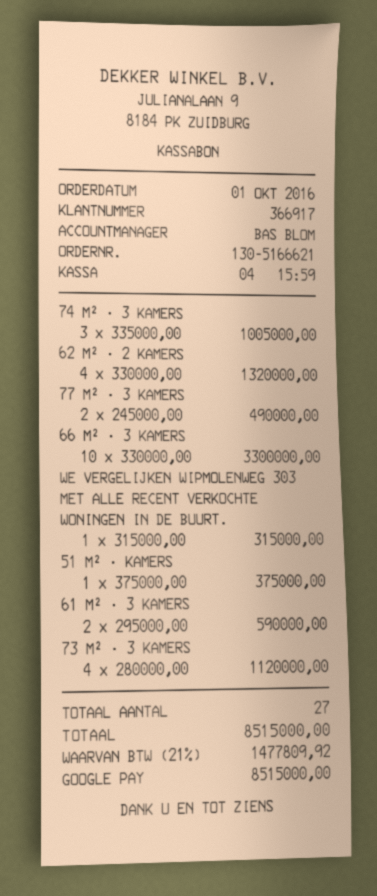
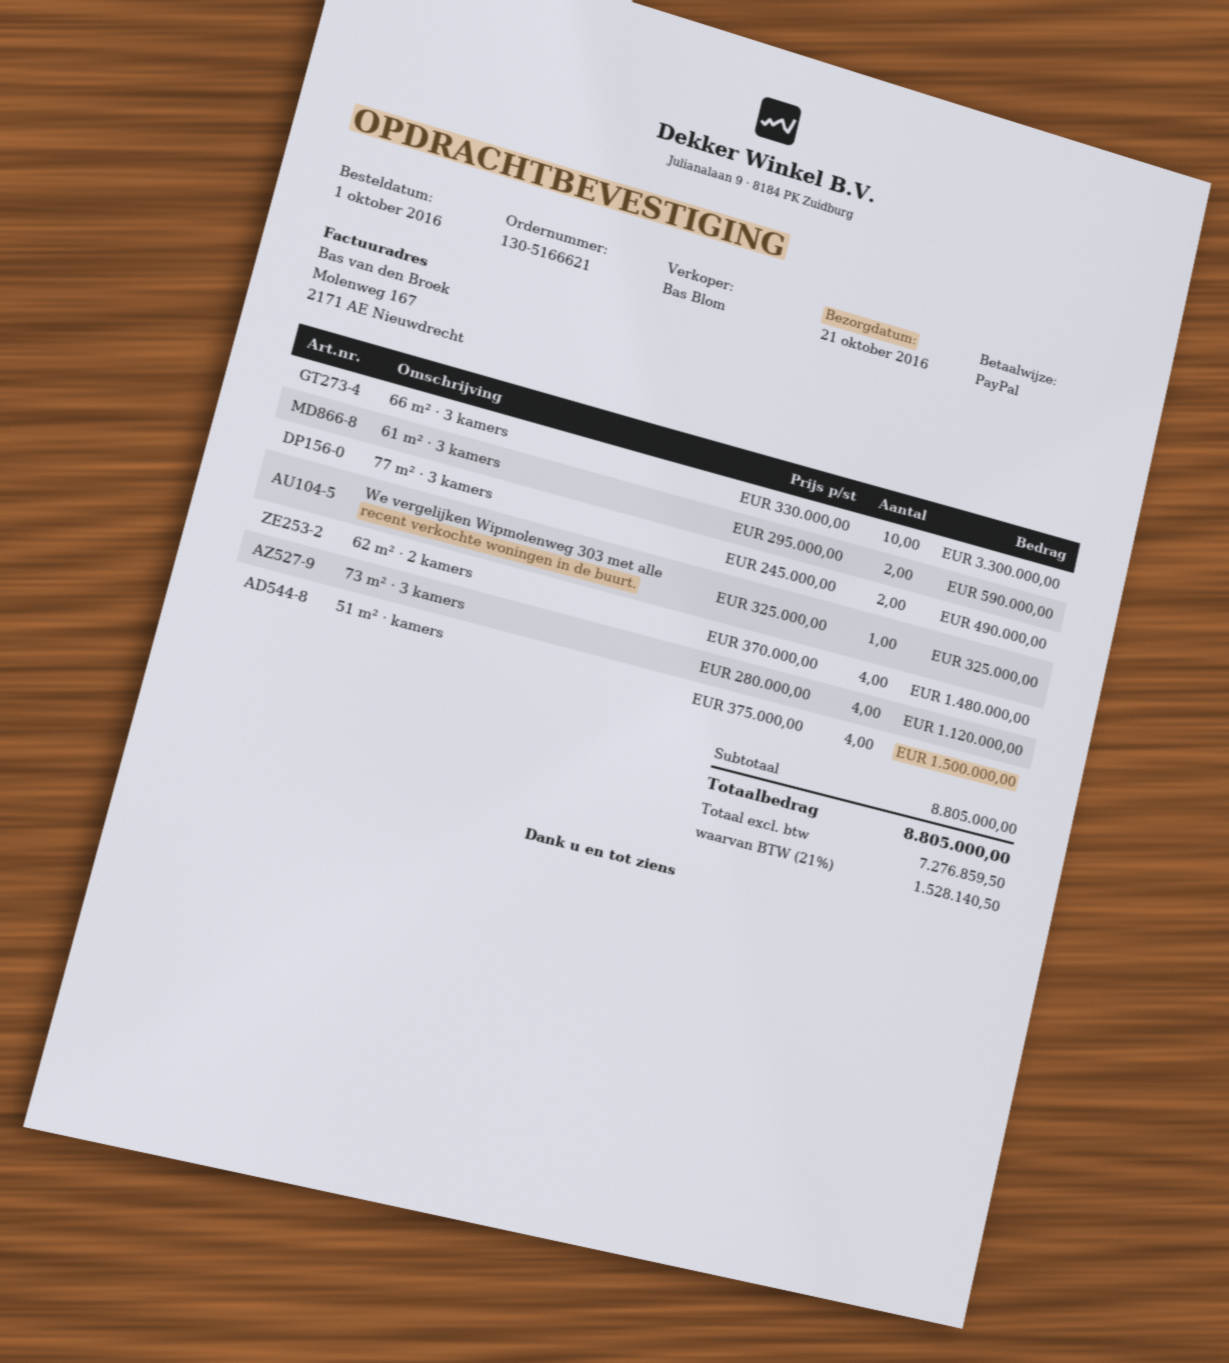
payment method: Google Pay -> PayPal
74 M² · 3 KAMERS: 3 x 335000.00 = 1005000.00 -> none
62 M² · 2 KAMERS: 4 x 330000.00 = 1320000.00 -> 4 x 370000.00 = 1480000.00
WE VERGELIJKEN WIPMOLENWEG 303 MET ALLE RECENT VERKOCHTE WONINGEN IN DE BUURT.: 1 x 315000.00 = 315000.00 -> 1 x 325000.00 = 325000.00
51 M² · KAMERS: 1 x 375000.00 = 375000.00 -> 4 x 375000.00 = 1500000.00
tax: 21% = 1477809.92 -> 21% = 1528140.50
total: 8515000.00 -> 8805000.00

